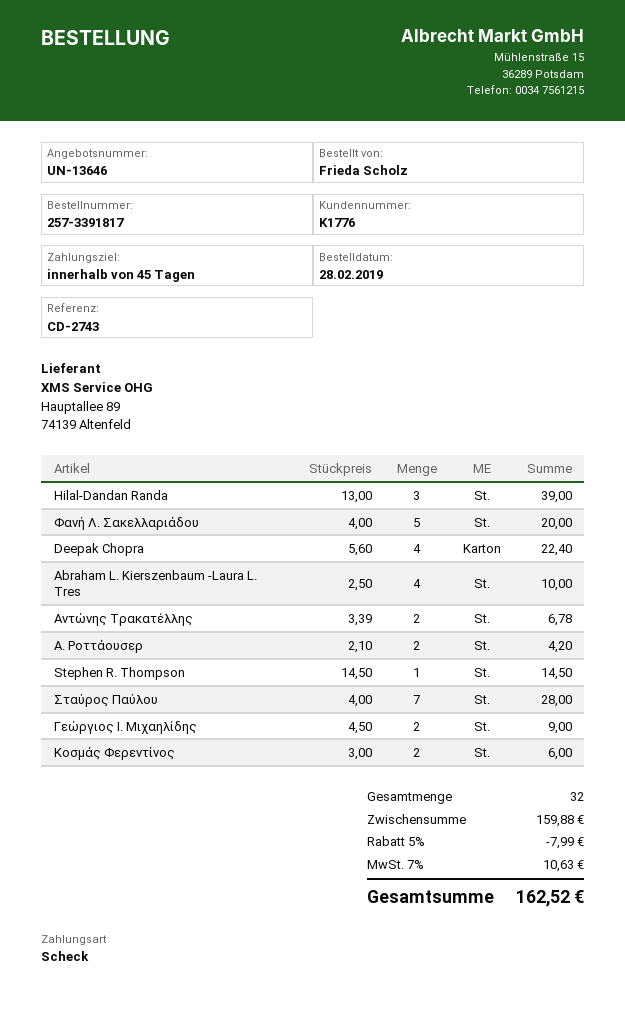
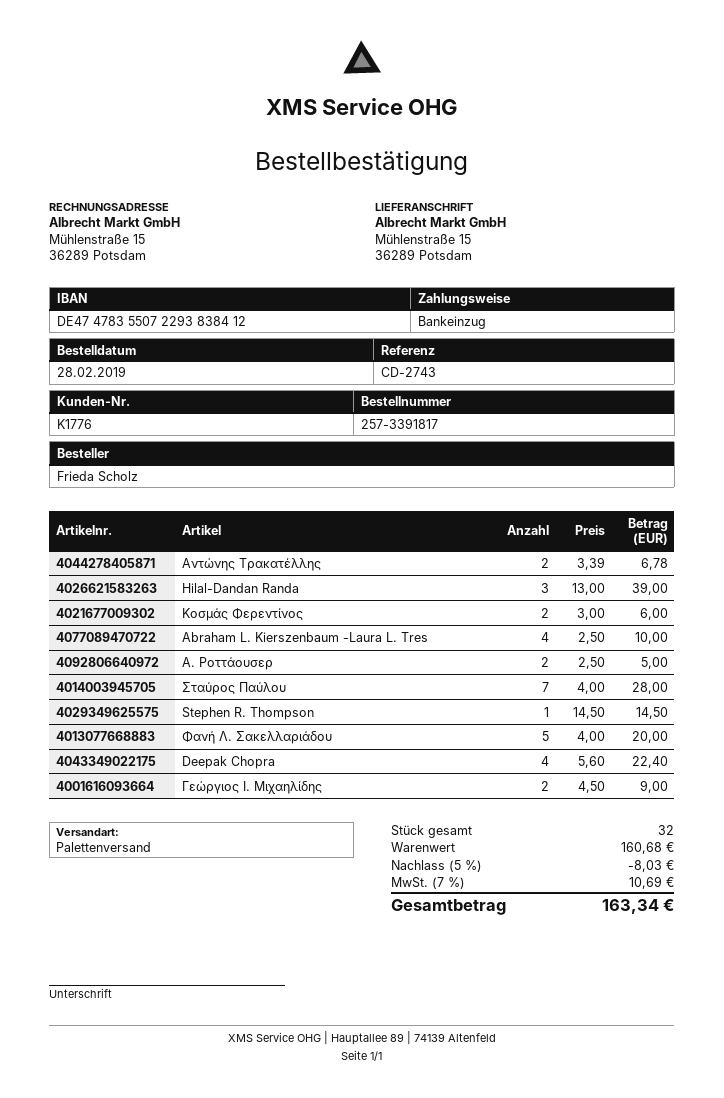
payment method: cheque -> direct debit
Α. Ροττάουσερ: 2 x 2.10 = 4.20 -> 2 x 2.50 = 5.00
subtotal: 159.88 -> 160.68
discount: 5% = 7.99 -> 5% = 8.03
tax: 7% = 10.63 -> 7% = 10.69
total: 162.52 -> 163.34

